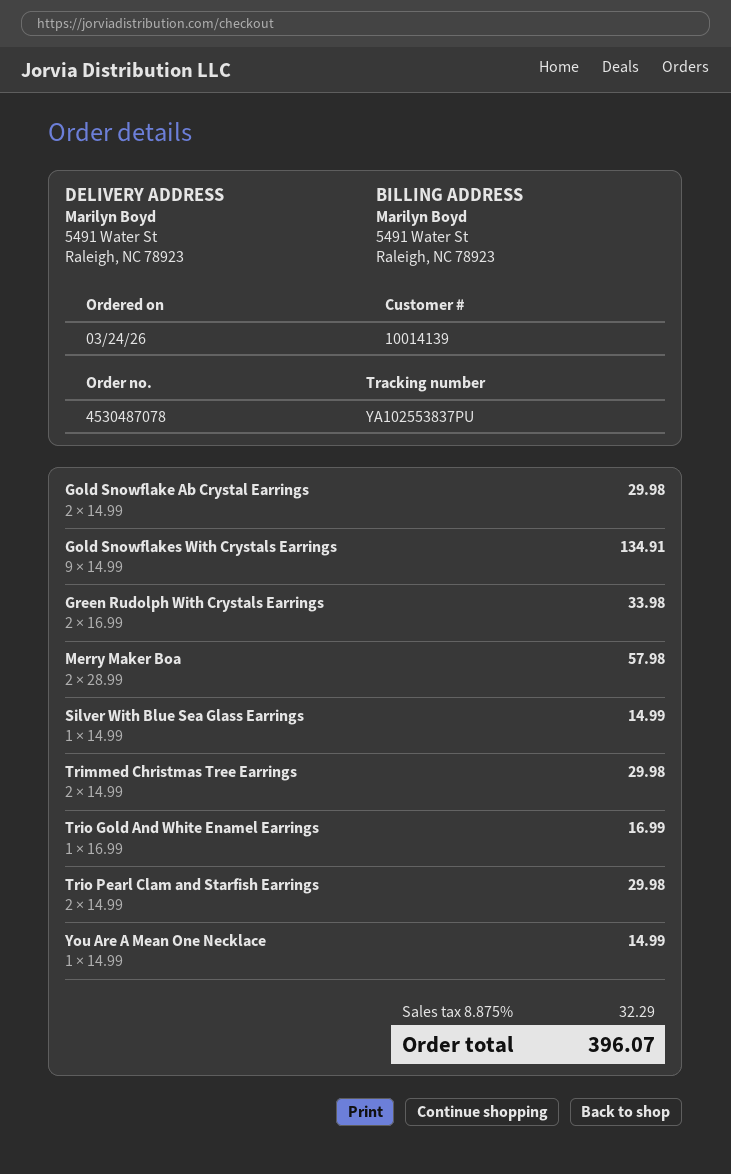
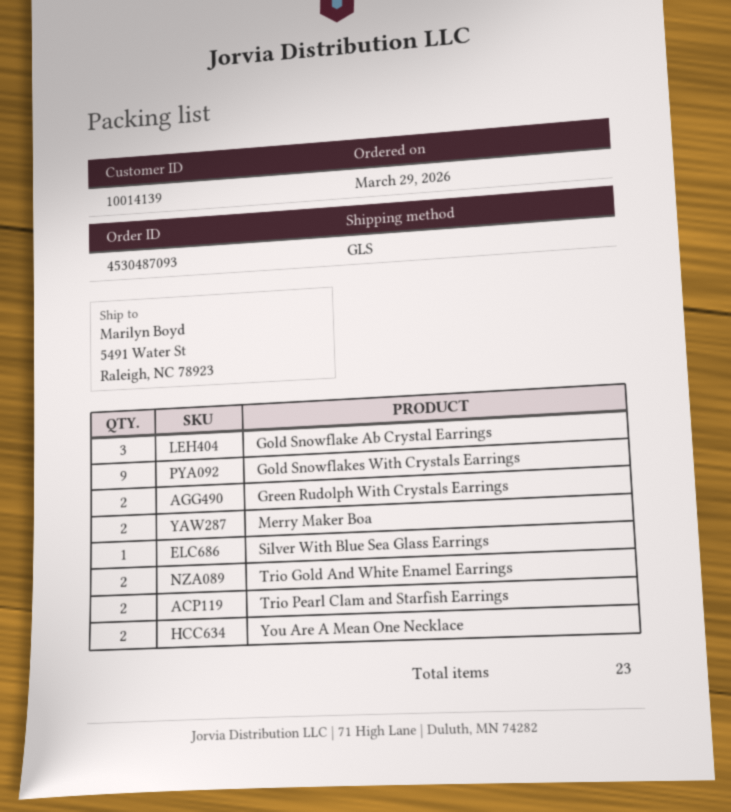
order number: 4530487078 -> 4530487093
order date: 2026-03-24 -> 2026-03-29
Gold Snowflake Ab Crystal Earrings: 2 -> 3
Trimmed Christmas Tree Earrings: 2 -> none
Trio Gold And White Enamel Earrings: 1 -> 2
You Are A Mean One Necklace: 1 -> 2

